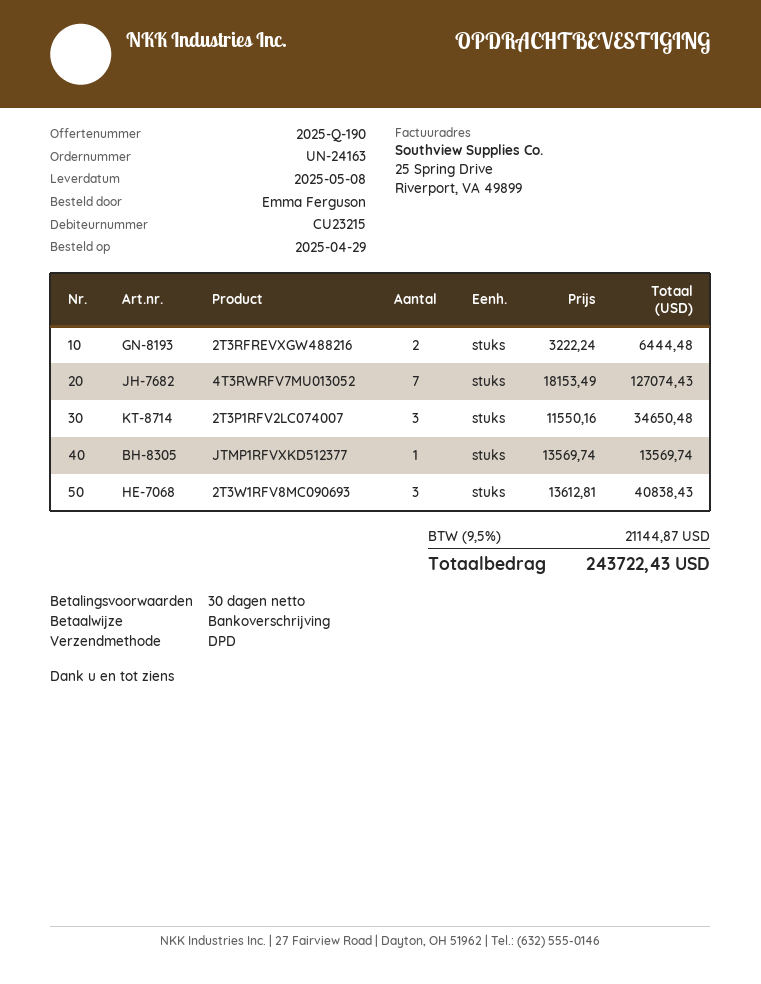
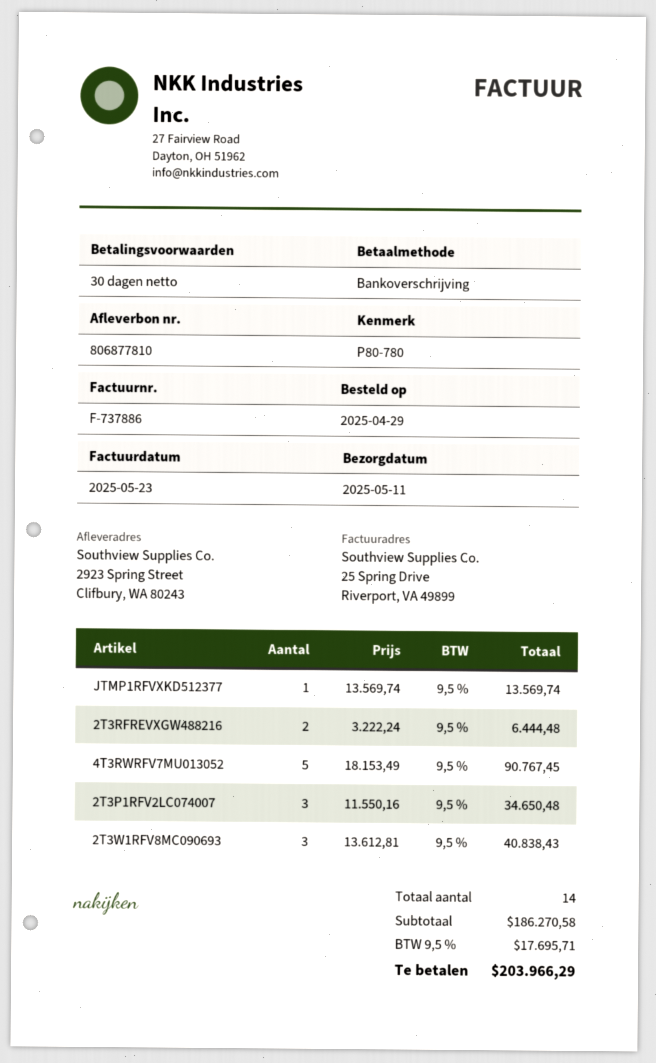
delivery date: 2025-05-08 -> 2025-05-11
4T3RWRFV7MU013052: 7 x 18153.49 = 127074.43 -> 5 x 18153.49 = 90767.45
tax: 9.5% = 21144.87 -> 9.5% = 17695.71
total: 243722.43 -> 203966.29

